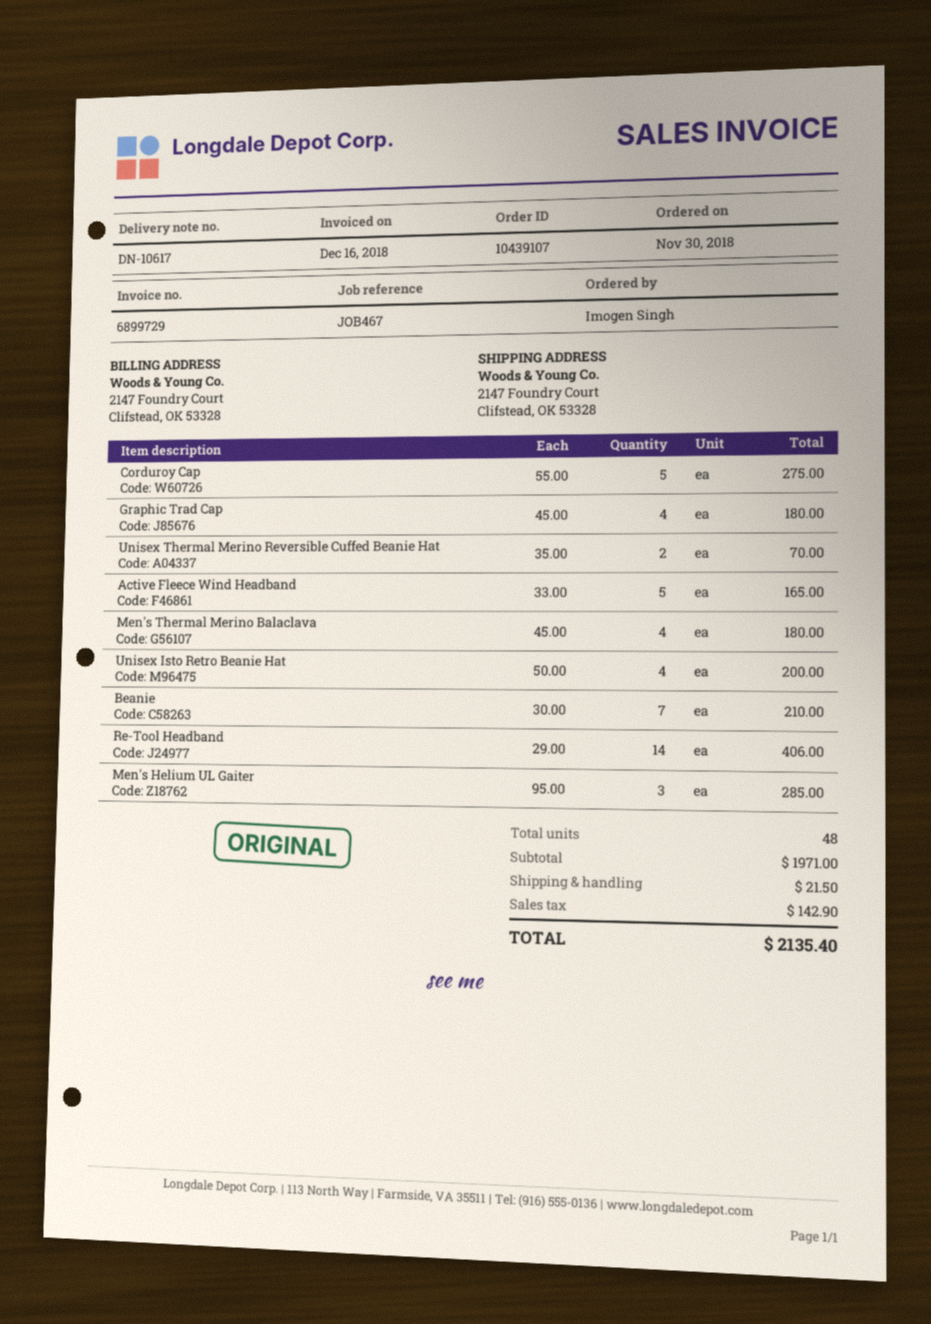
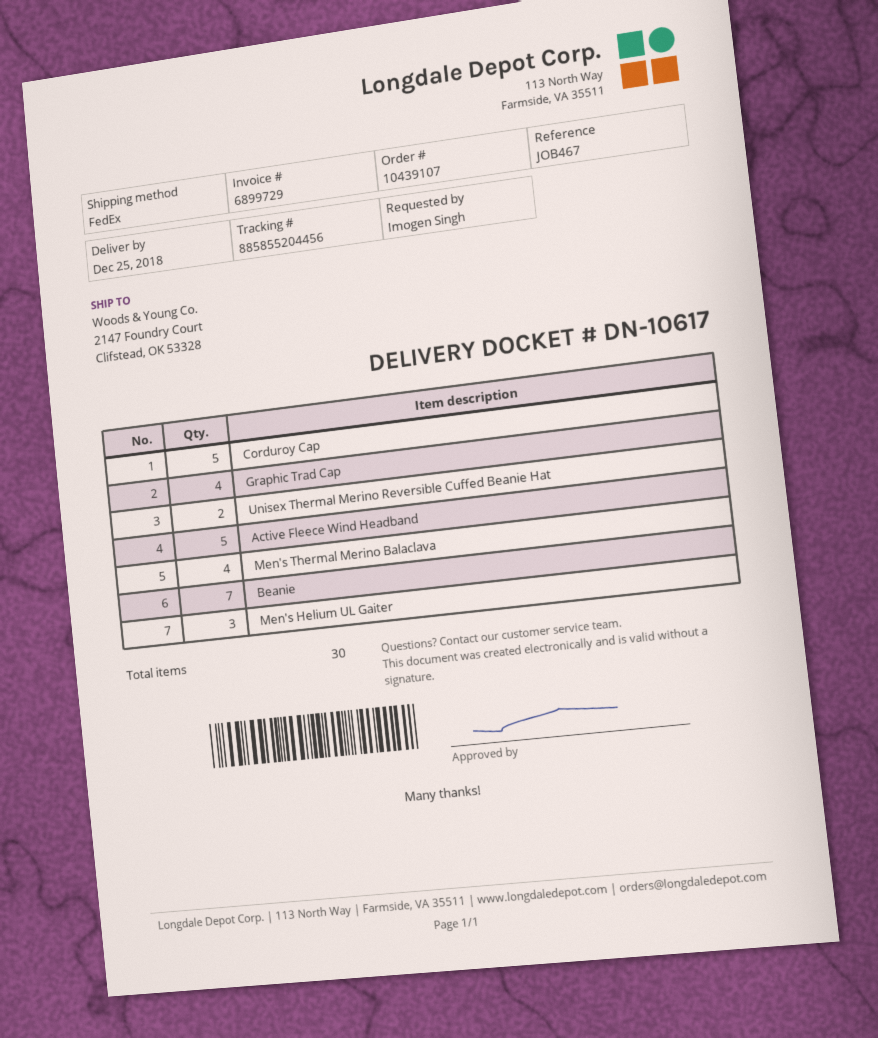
Unisex Isto Retro Beanie Hat: 4 -> none
Re-Tool Headband: 14 -> none
total quantity: 48 -> 30

